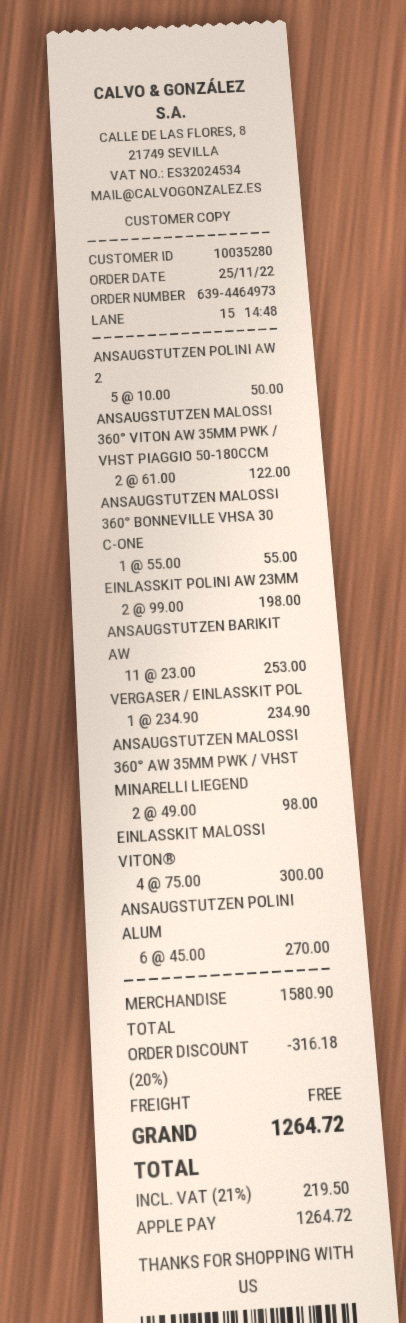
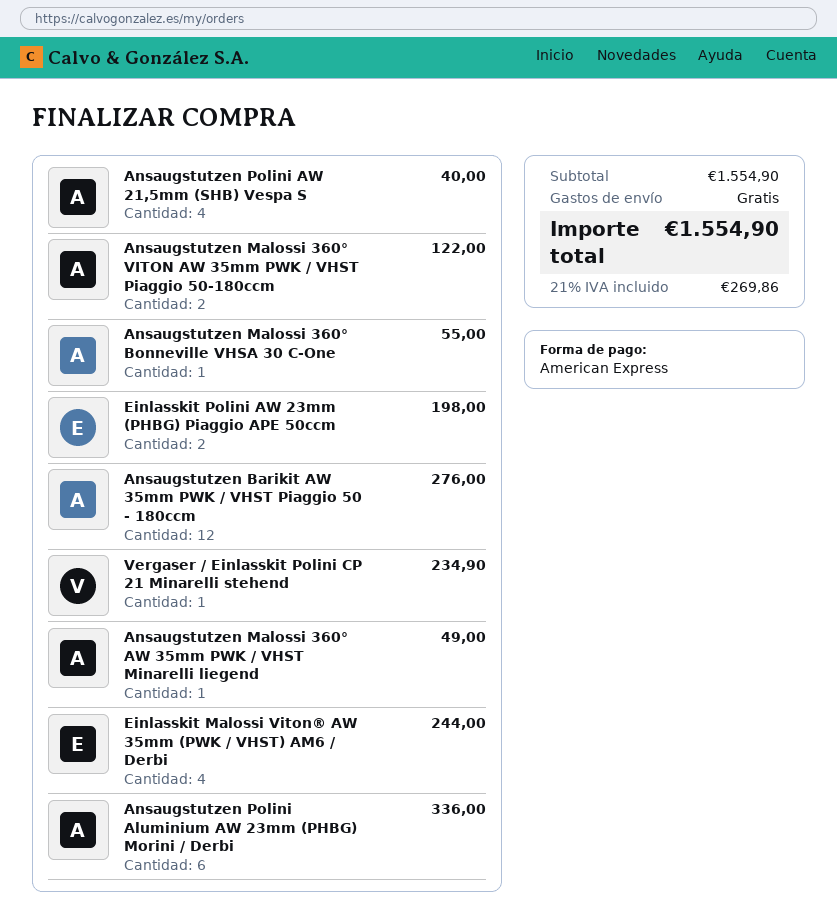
payment method: Apple Pay -> American Express
ANSAUGSTUTZEN POLINI AW 2: 5 for 50.00 -> 4 for 40.00
ANSAUGSTUTZEN BARIKIT AW: 11 for 253.00 -> 12 for 276.00
ANSAUGSTUTZEN MALOSSI 360° AW 35MM PWK / VHST MINARELLI LIEGEND: 2 for 98.00 -> 1 for 49.00
EINLASSKIT MALOSSI VITON®: 4 for 300.00 -> 4 for 244.00
ANSAUGSTUTZEN POLINI ALUM: 6 for 270.00 -> 6 for 336.00
subtotal: 1580.90 -> 1554.90
discount: 20% = 316.18 -> none
tax: 21% = 219.50 -> 21% = 269.86
total: 1264.72 -> 1554.90

